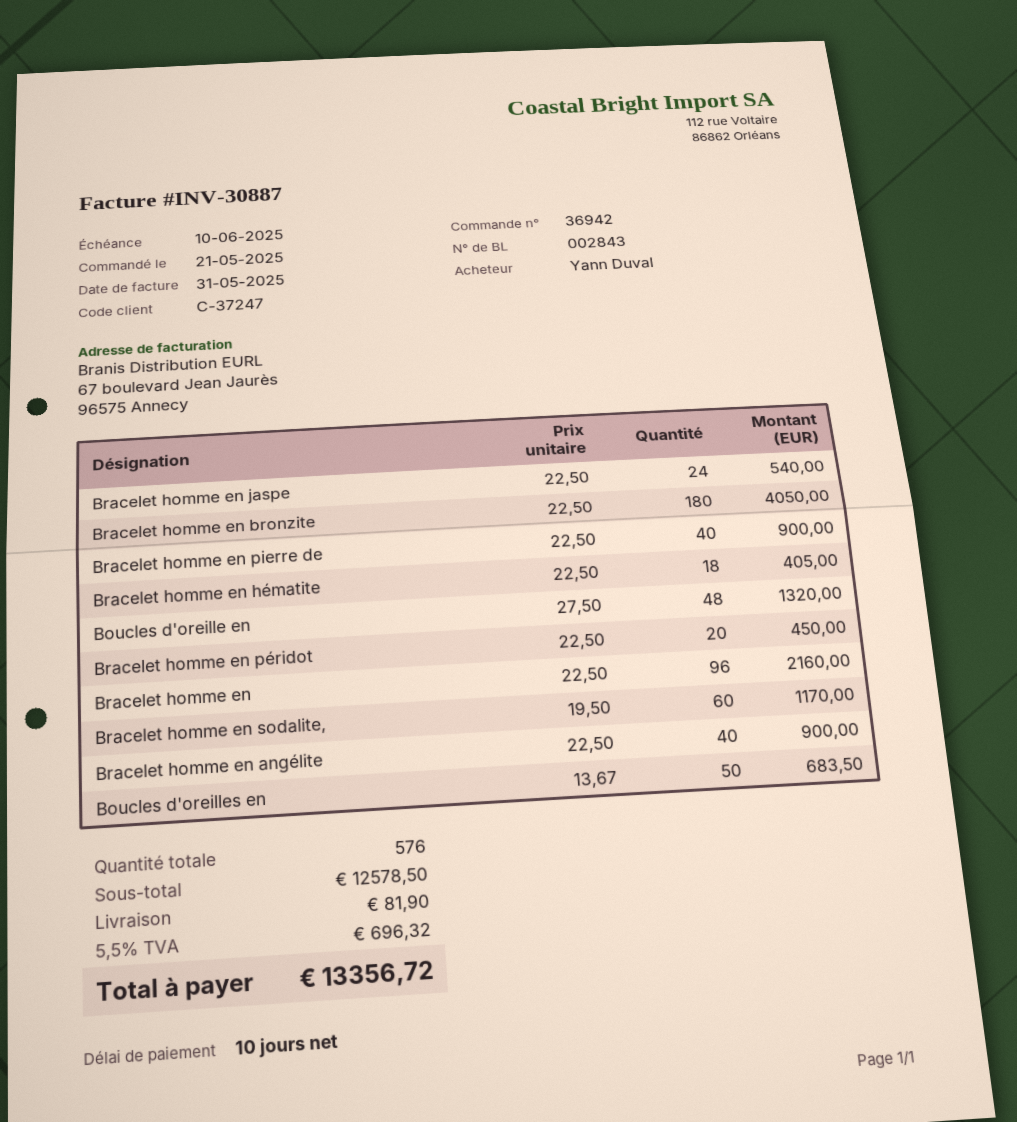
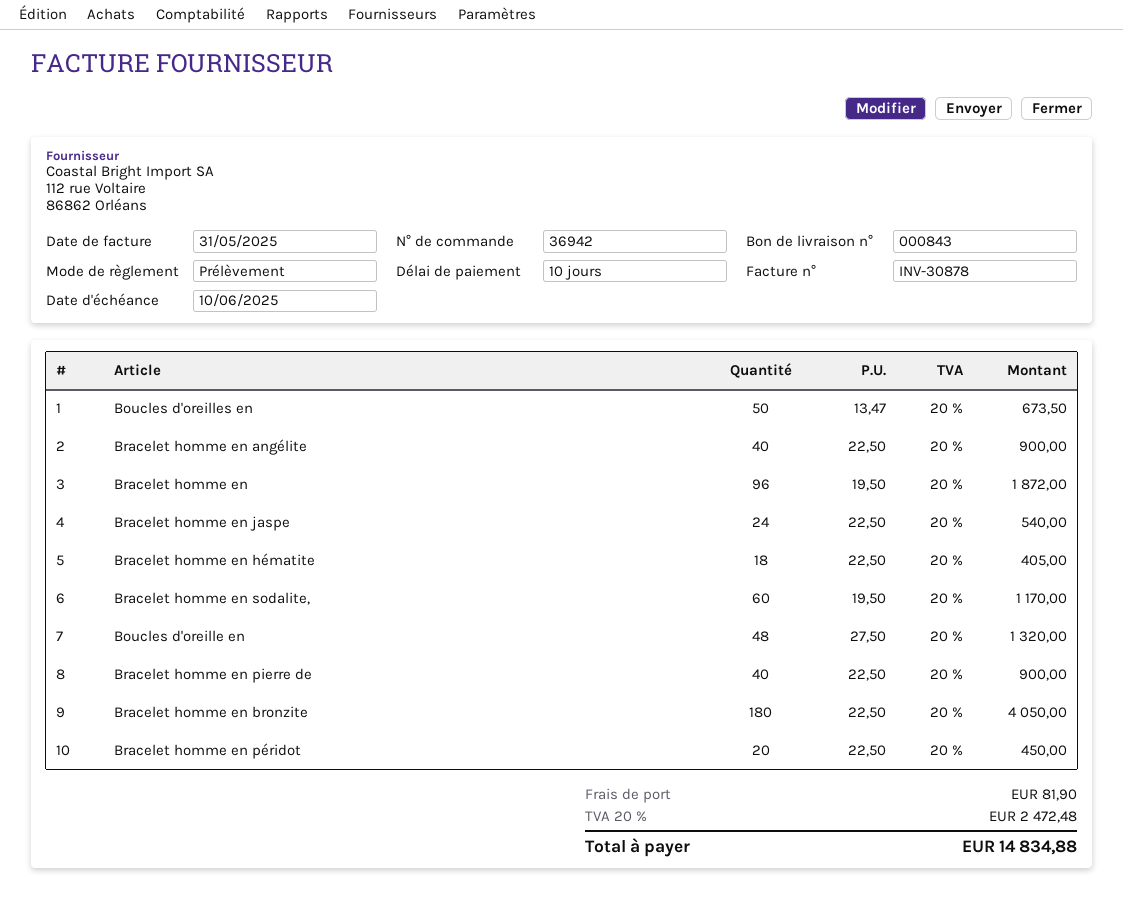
delivery note number: 002843 -> 000843
invoice number: INV-30887 -> INV-30878
Bracelet homme en: 96 x 22.50 = 2160.00 -> 96 x 19.50 = 1872.00
Boucles d'oreilles en: 50 x 13.67 = 683.50 -> 50 x 13.47 = 673.50
tax: 5.5% = 696.32 -> 20% = 2472.48
total: 13356.72 -> 14834.88

